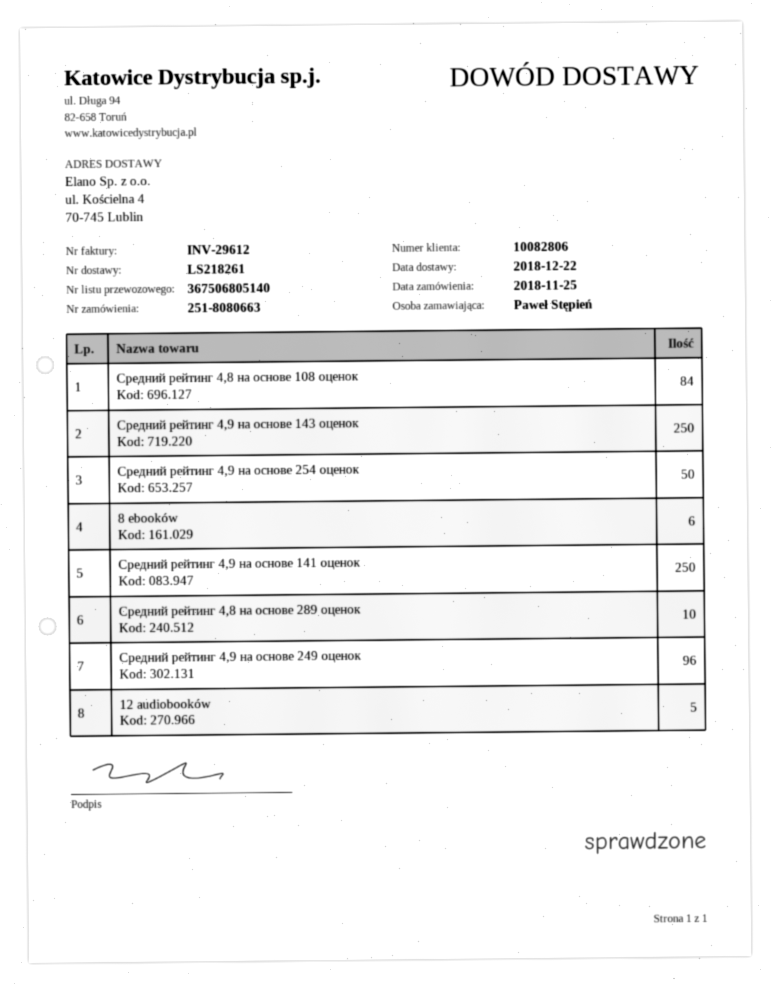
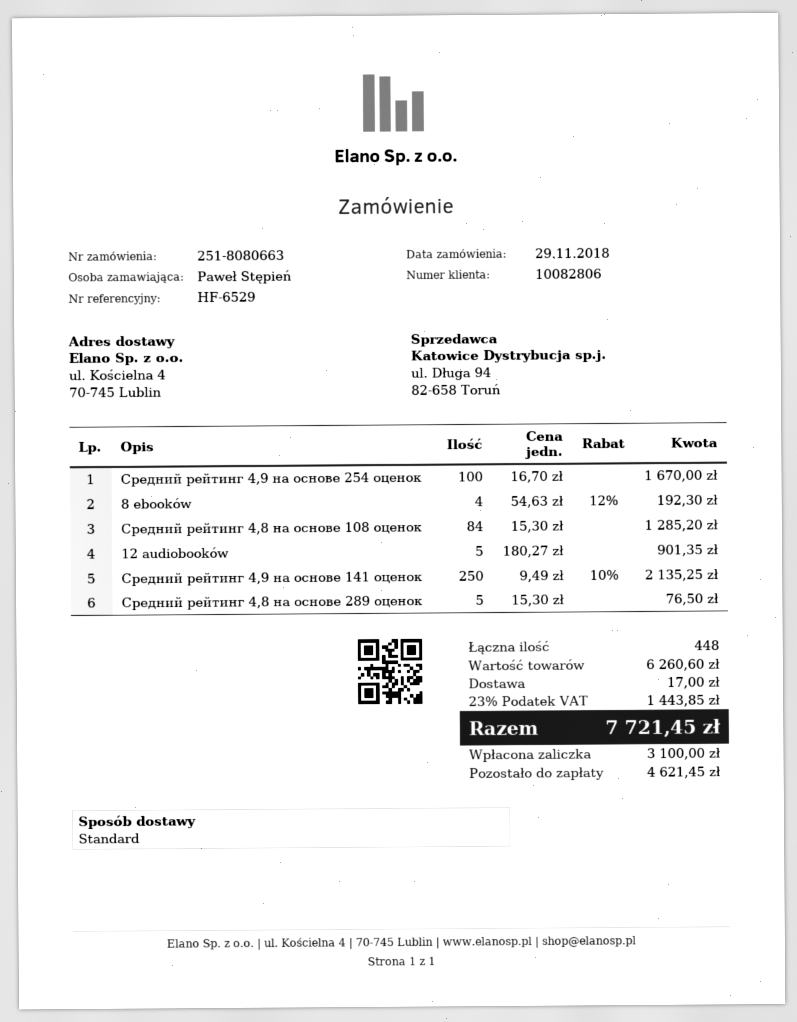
order date: 2018-11-25 -> 2018-11-29
Средний рейтинг 4,9 на основе 143 оценок: 250 -> none
Средний рейтинг 4,9 на основе 254 оценок: 50 -> 100
8 ebooków: 6 -> 4
Средний рейтинг 4,8 на основе 289 оценок: 10 -> 5
Средний рейтинг 4,9 на основе 249 оценок: 96 -> none

